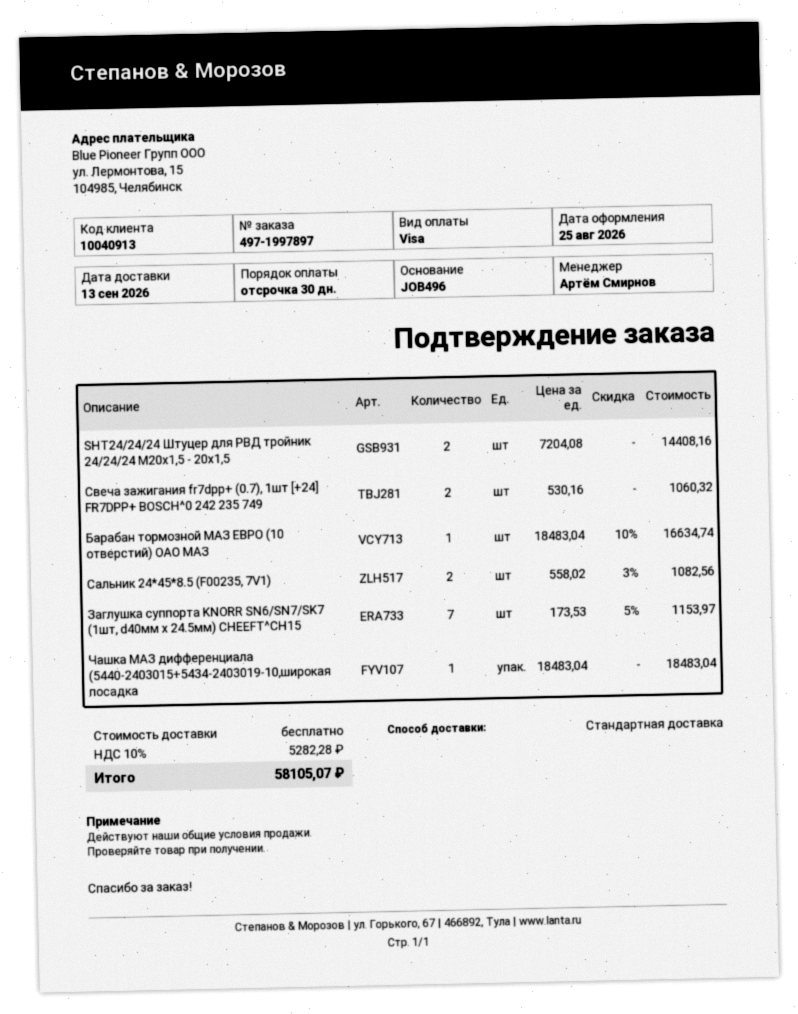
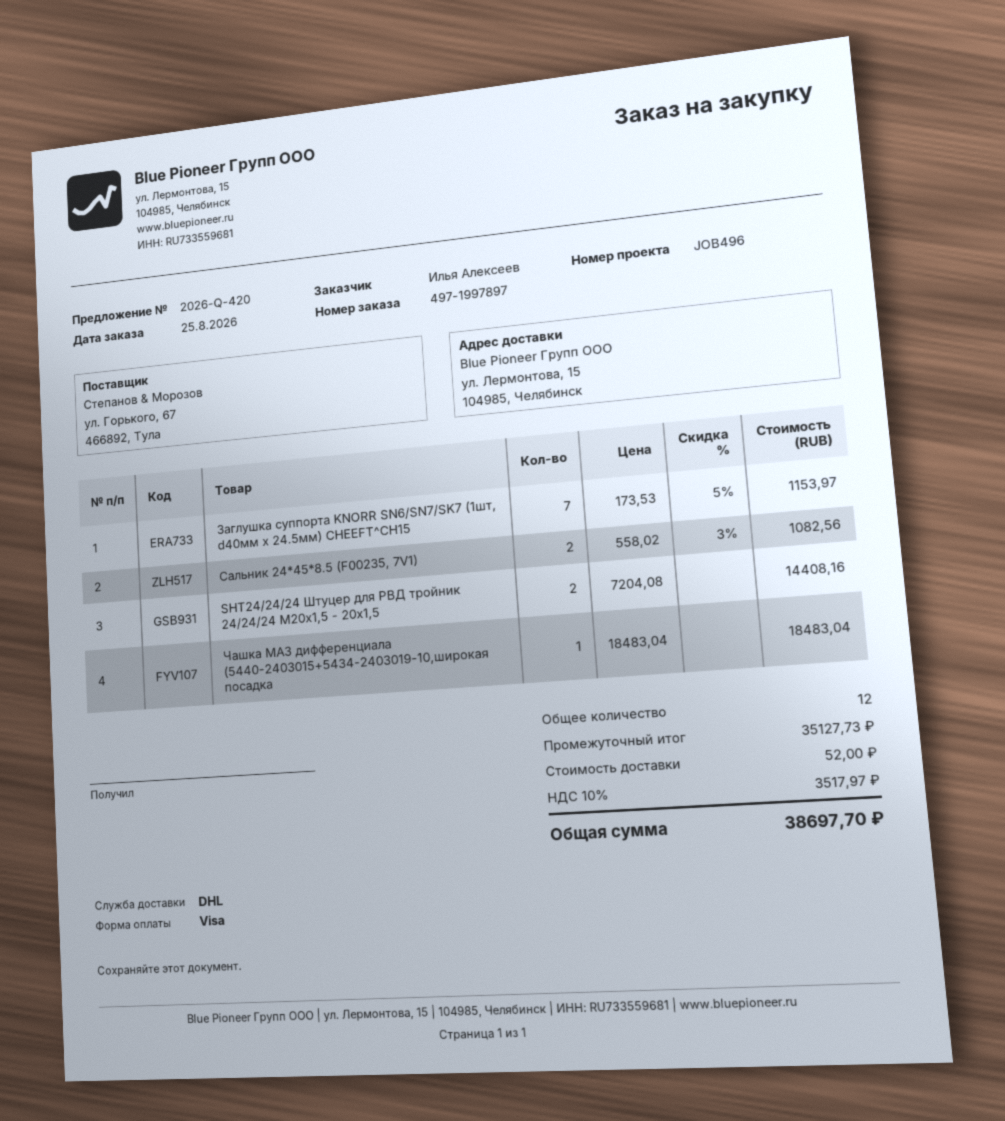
shipping method: standard -> DHL
Свеча зажигания fr7dpp+ (0.7), 1шт [+24] FR7DPP+ BOSCH^0 242 235 749: 2 x 530.16 = 1060.32 -> none
Барабан тормозной МАЗ ЕВРО (10 отверстий) ОАО МАЗ: 1 x 18483.04 - 10% = 16634.74 -> none
shipping: 0.00 -> 52.00
tax: 10% = 5282.28 -> 10% = 3517.97
total: 58105.07 -> 38697.70

